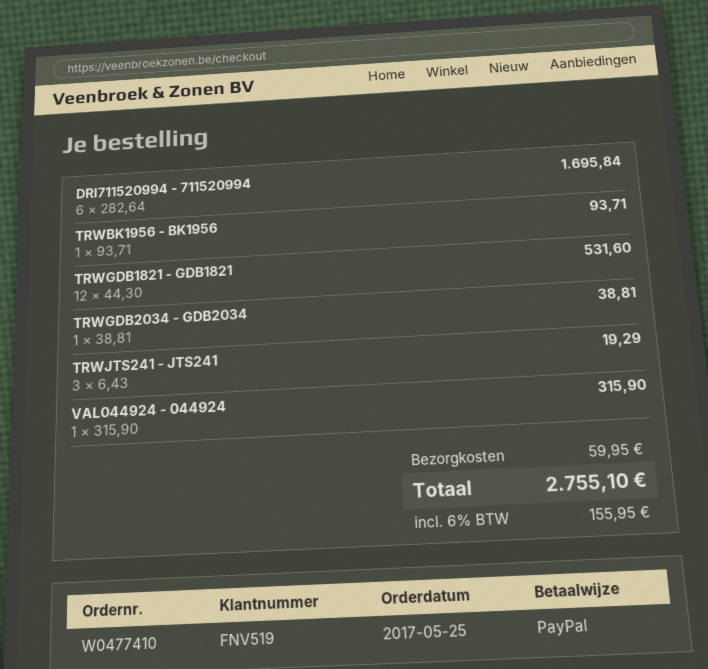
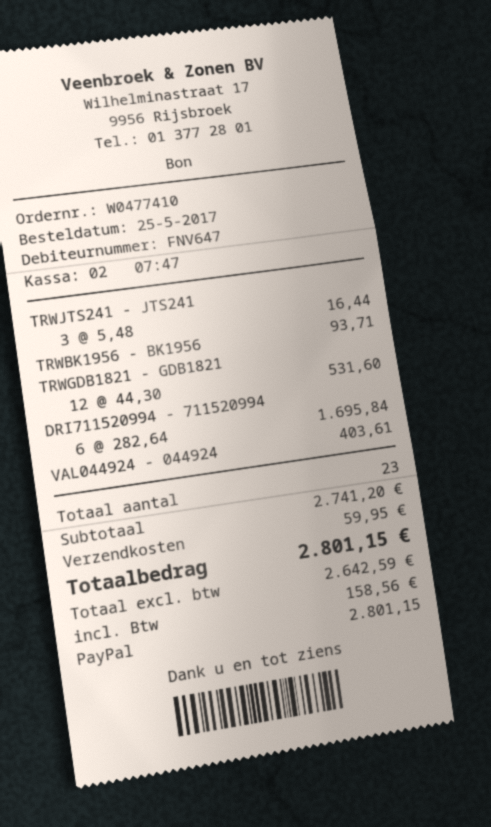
customer number: FNV519 -> FNV647
TRWGDB2034 - GDB2034: 1 x 38.81 = 38.81 -> none
TRWJTS241 - JTS241: 3 x 6.43 = 19.29 -> 3 x 5.48 = 16.44
VAL044924 - 044924: 1 x 315.90 = 315.90 -> 1 x 403.61 = 403.61
tax: 155.95 -> 158.56
total: 2755.10 -> 2801.15

